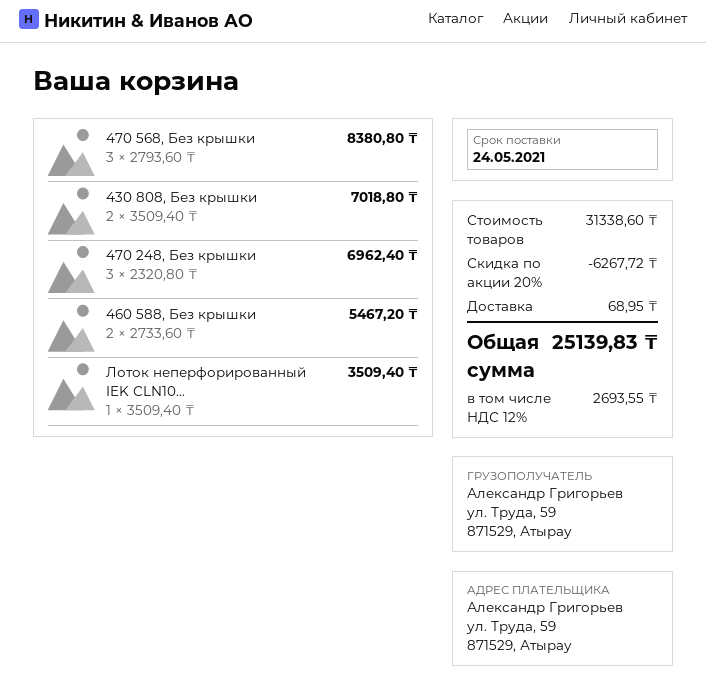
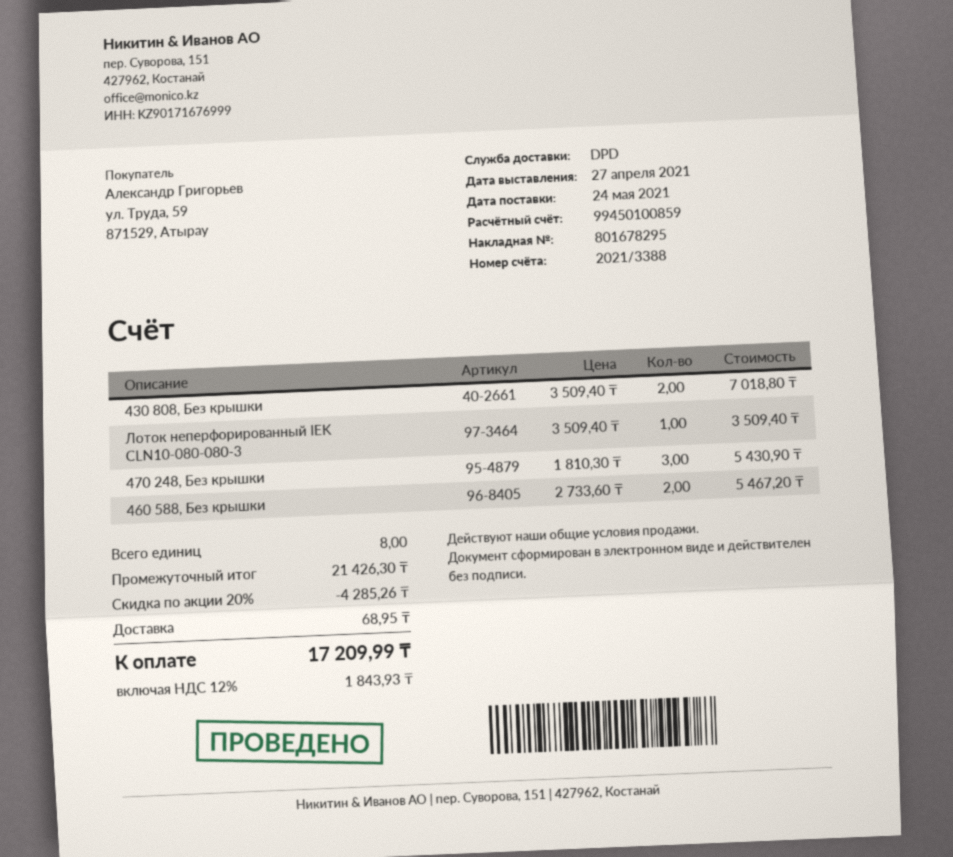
470 568, Без крышки: 3 x 2793.60 = 8380.80 -> none
470 248, Без крышки: 3 x 2320.80 = 6962.40 -> 3 x 1810.30 = 5430.90
subtotal: 31338.60 -> 21426.30
discount: 20% = 6267.72 -> 20% = 4285.26
tax: 12% = 2693.55 -> 12% = 1843.93
total: 25139.83 -> 17209.99

